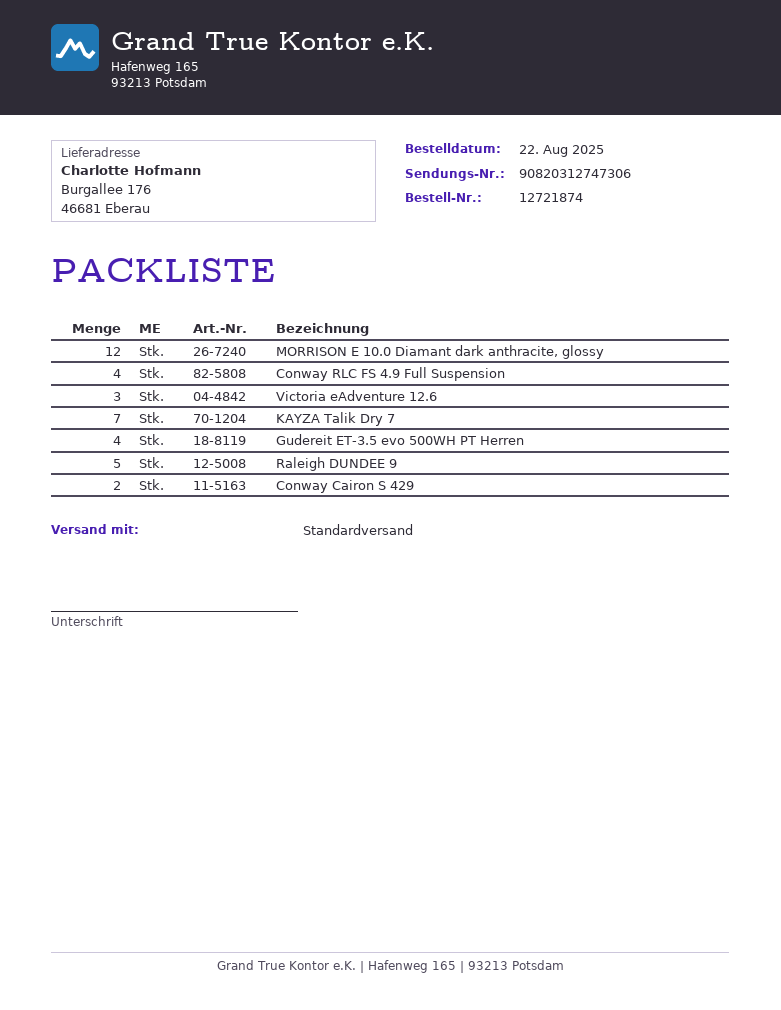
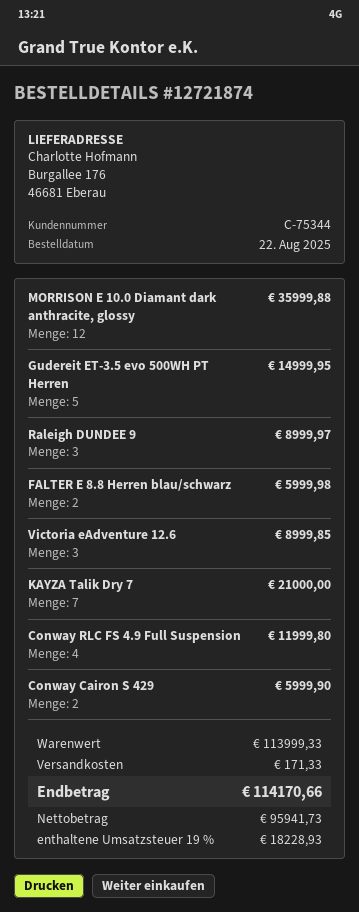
Gudereit ET-3.5 evo 500WH PT Herren: 4 -> 5
Raleigh DUNDEE 9: 5 -> 3
FALTER E 8.8 Herren blau/schwarz: none -> 2

